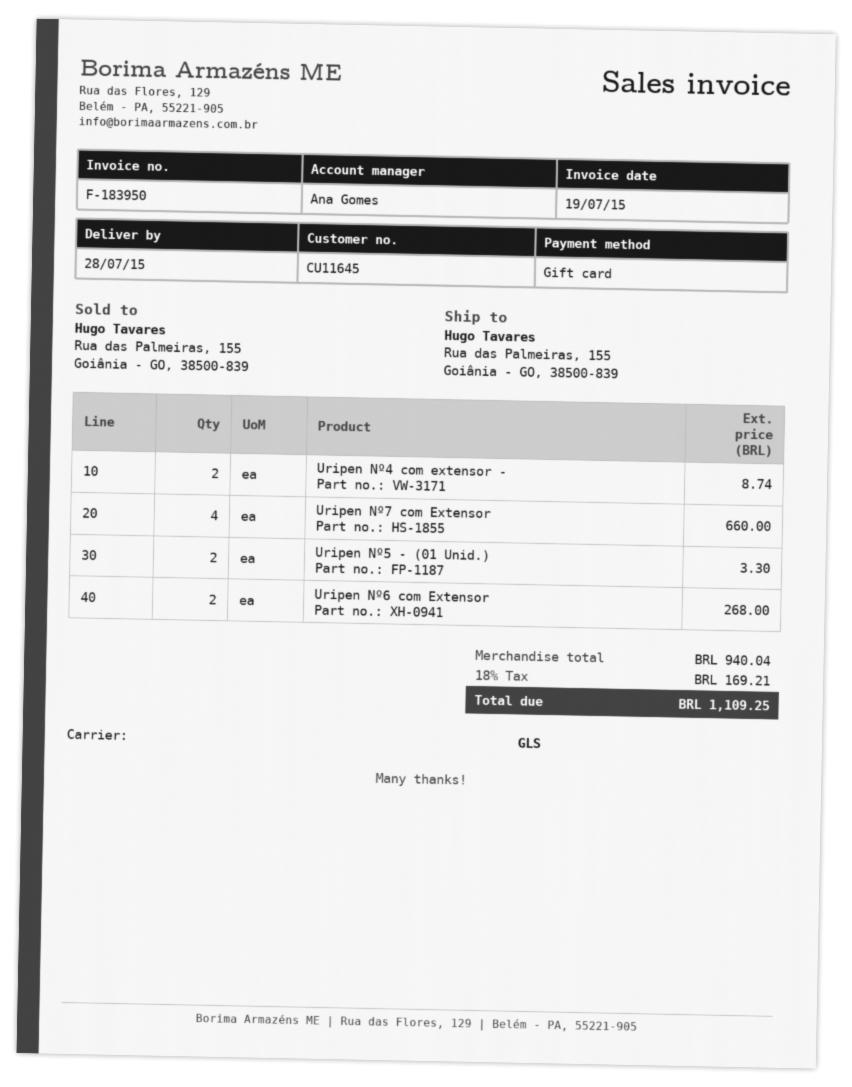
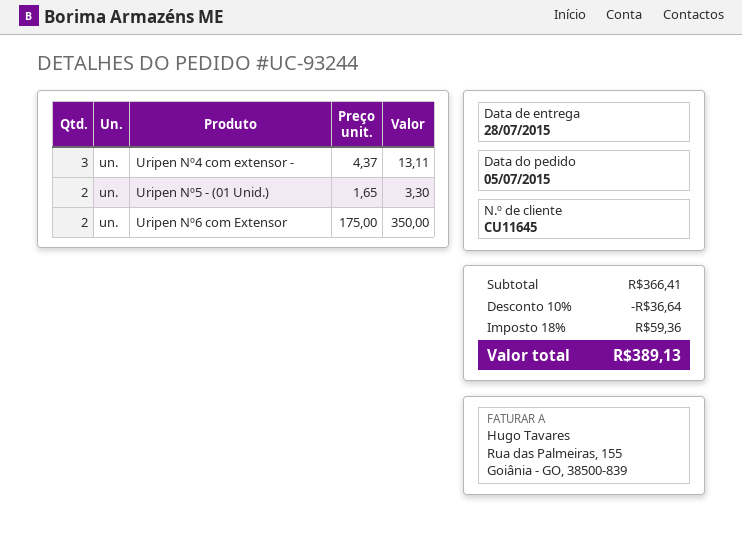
Uripen Nº4 com extensor -: 2 for 8.74 -> 3 for 13.11
Uripen Nº7 com Extensor: 4 for 660.00 -> none
Uripen Nº6 com Extensor: 2 for 268.00 -> 2 for 350.00
subtotal: 940.04 -> 366.41
discount: none -> 10% = 36.64
tax: 18% = 169.21 -> 18% = 59.36
total: 1109.25 -> 389.13

